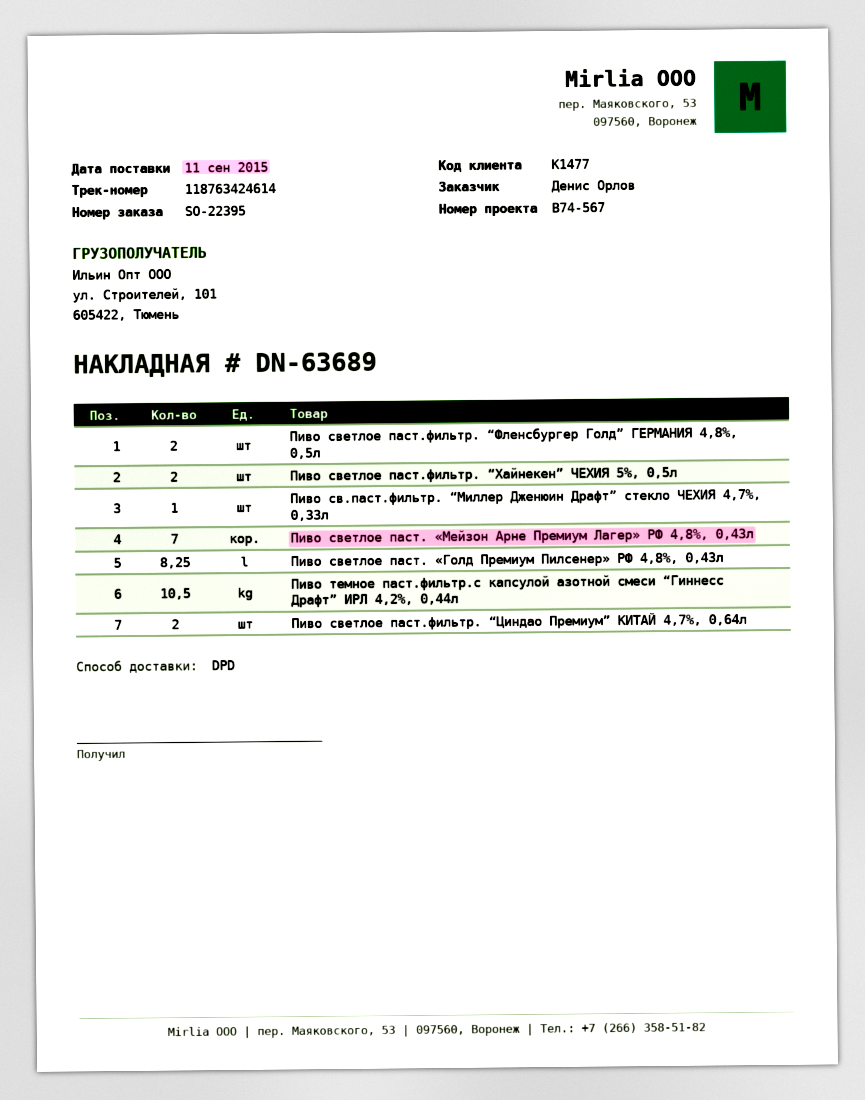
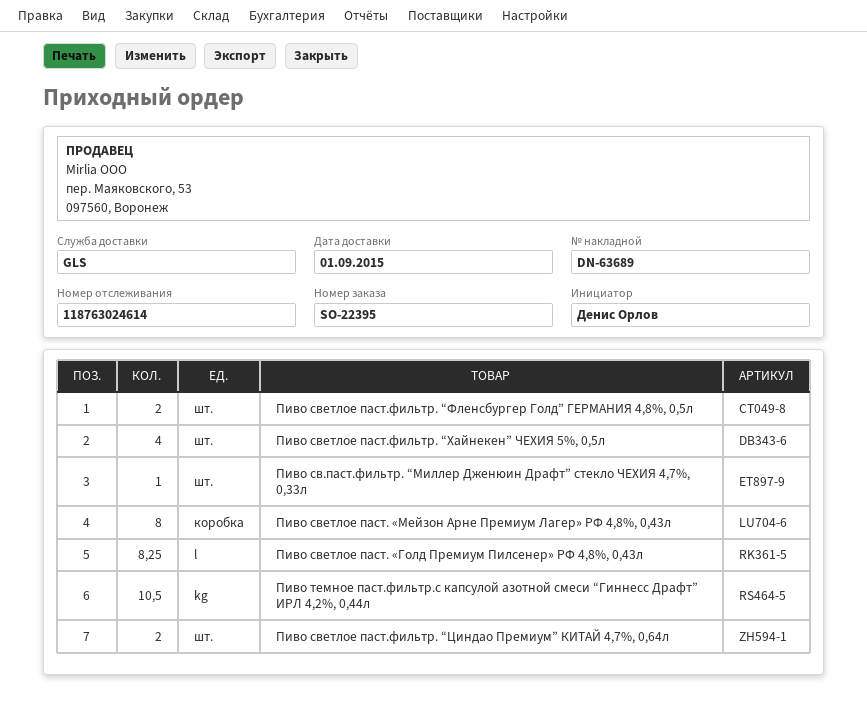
delivery date: 2015-09-11 -> 2015-09-01
shipping method: DPD -> GLS
tracking number: 118763424614 -> 118763024614
Пиво светлое паст.фильтр. “Хайнекен” ЧЕХИЯ 5%, 0,5л: 2 -> 4
Пиво светлое паст. «Мейзон Арне Премиум Лагер» РФ 4,8%, 0,43л: 7 -> 8

